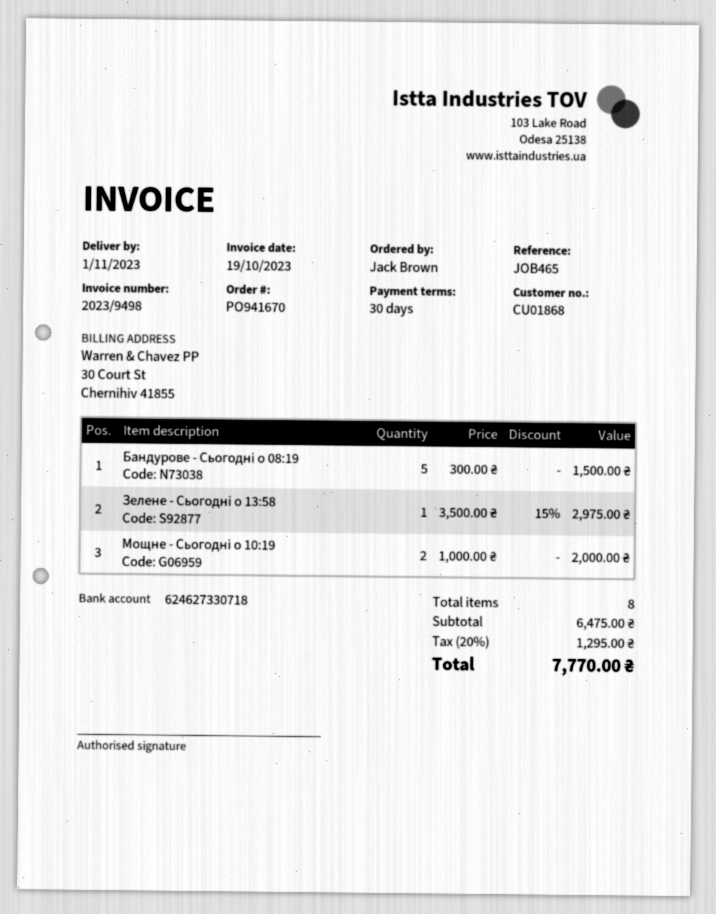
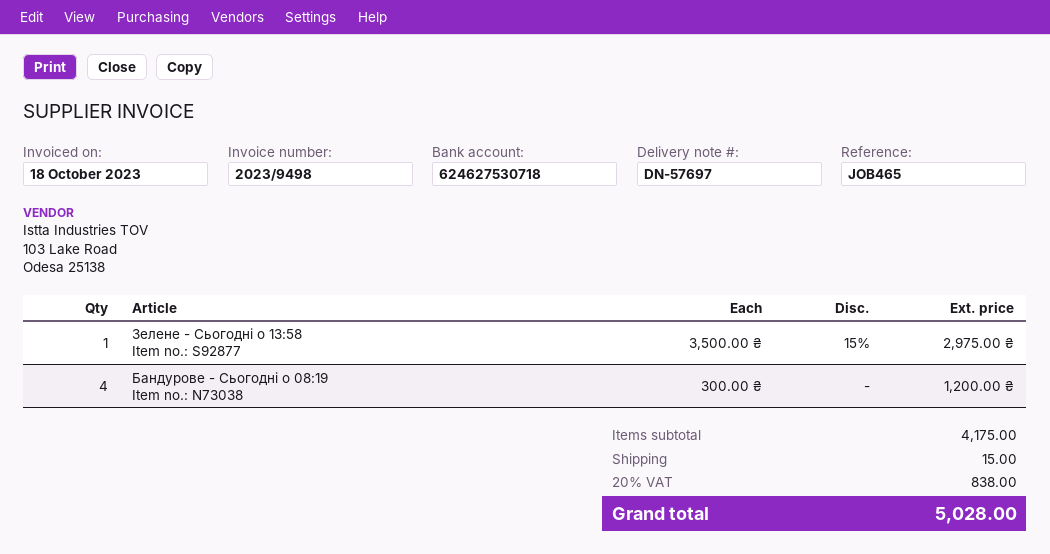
invoice date: 2023-10-19 -> 2023-10-18
bank account: 624627330718 -> 624627530718
Бандурове - Сьогодні о 08:19: 5 x 300.00 = 1500.00 -> 4 x 300.00 = 1200.00
Мощне - Сьогодні о 10:19: 2 x 1000.00 = 2000.00 -> none
subtotal: 6475.00 -> 4175.00
shipping: none -> 15.00
tax: 20% = 1295.00 -> 20% = 838.00
total: 7770.00 -> 5028.00

